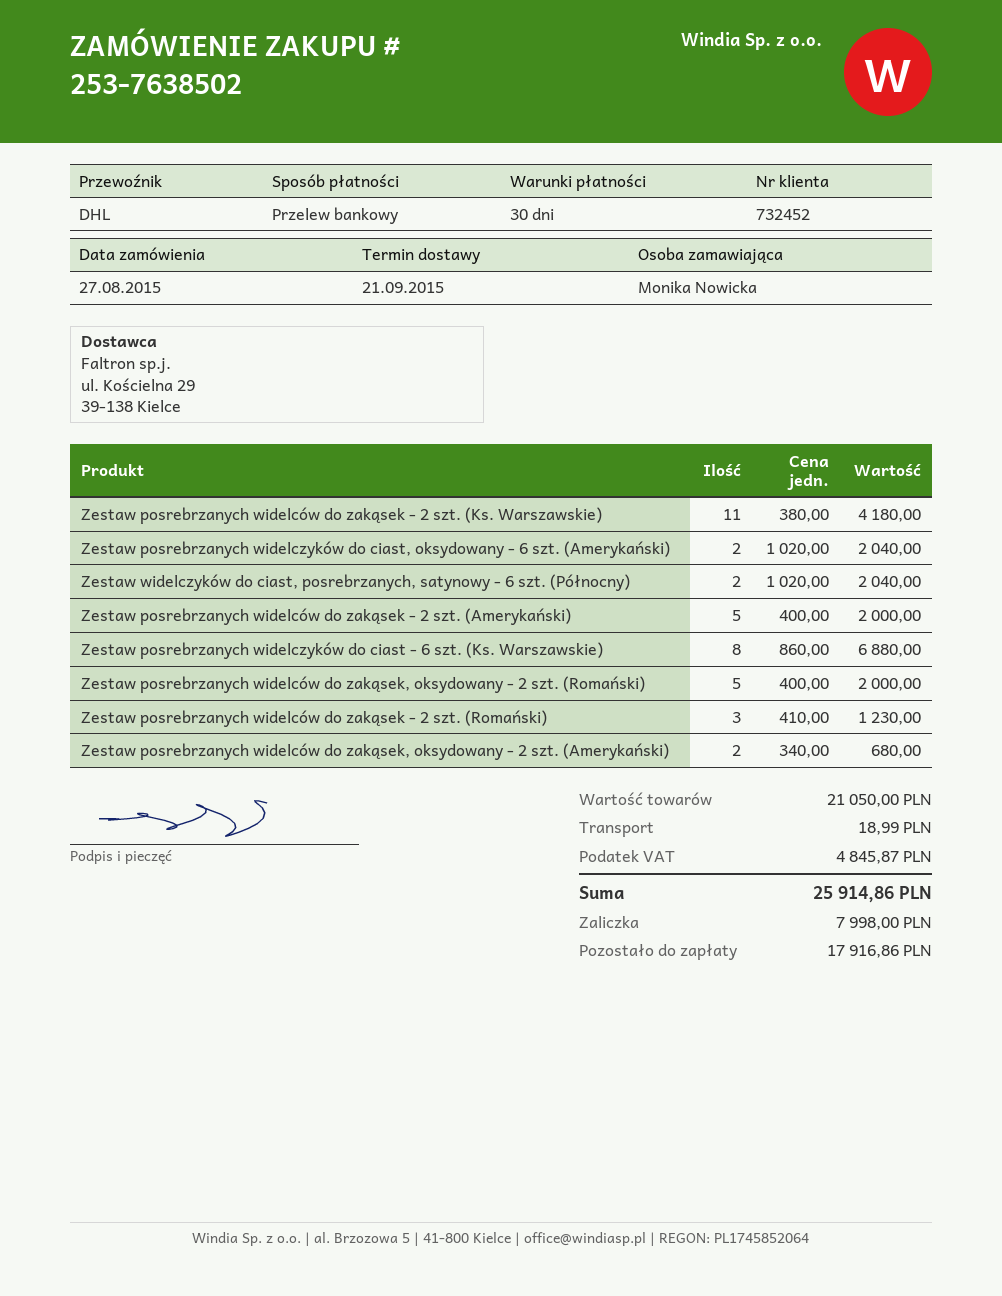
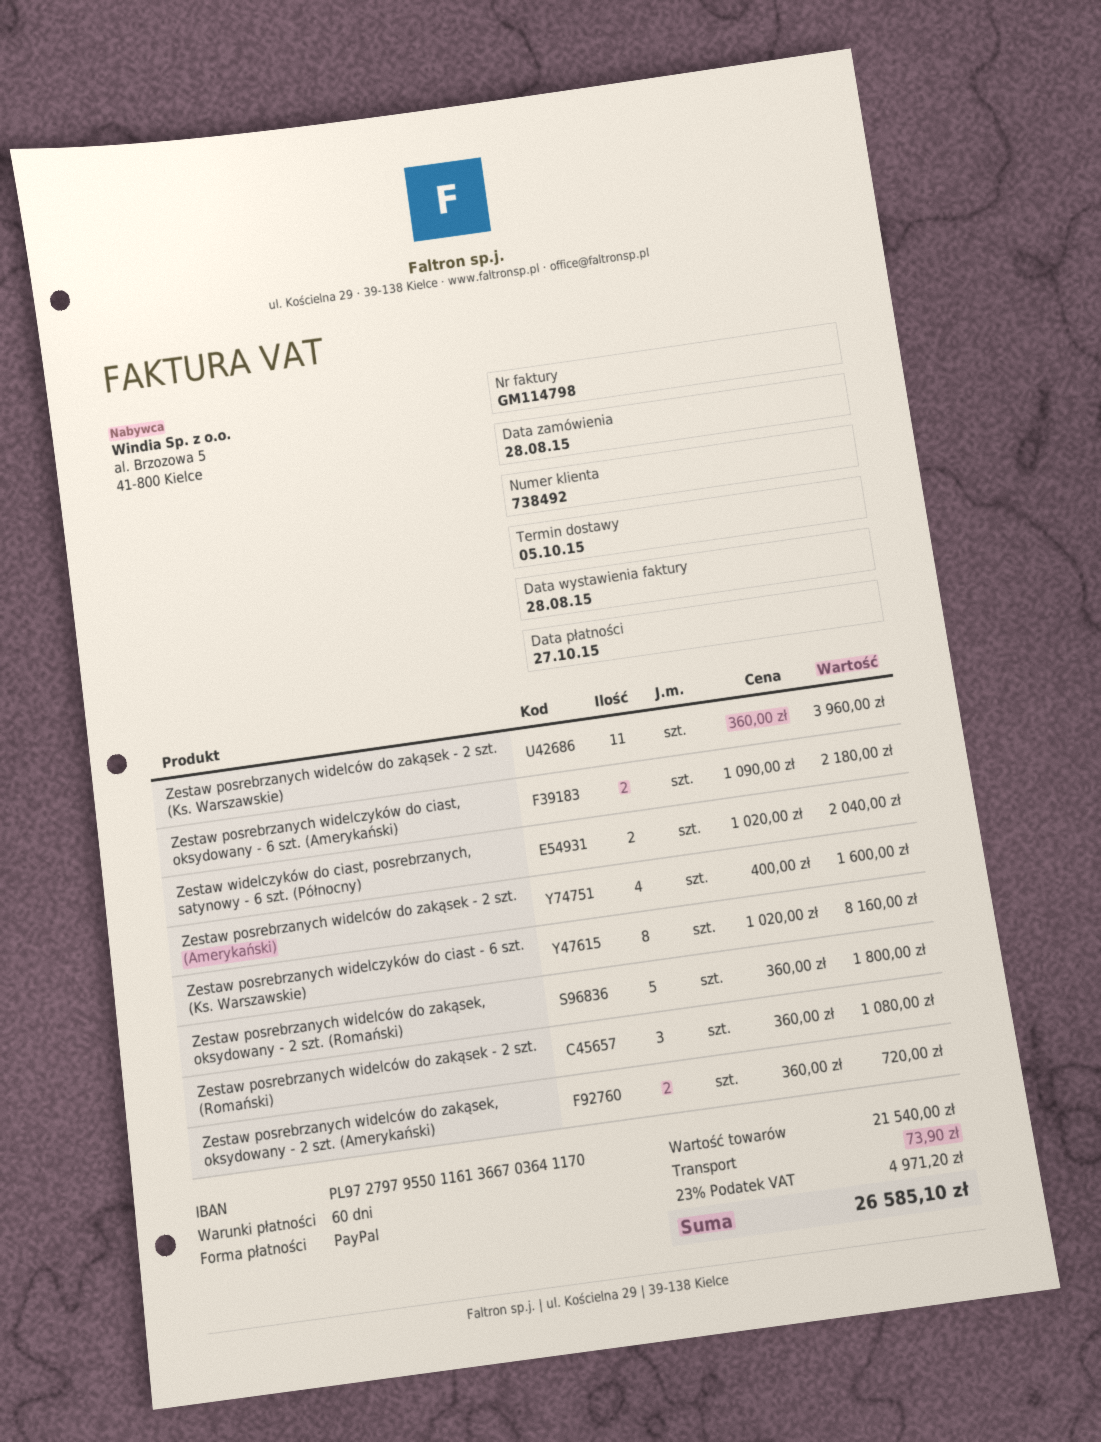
order date: 2015-08-27 -> 2015-08-28
delivery date: 2015-09-21 -> 2015-10-05
payment terms: 30 days -> 60 days
customer number: 732452 -> 738492
payment method: bank transfer -> PayPal
Zestaw posrebrzanych widelców do zakąsek - 2 szt. (Ks. Warszawskie): 11 x 380.00 = 4180.00 -> 11 x 360.00 = 3960.00
Zestaw posrebrzanych widelczyków do ciast, oksydowany - 6 szt. (Amerykański): 2 x 1020.00 = 2040.00 -> 2 x 1090.00 = 2180.00
Zestaw posrebrzanych widelców do zakąsek - 2 szt. (Amerykański): 5 x 400.00 = 2000.00 -> 4 x 400.00 = 1600.00
Zestaw posrebrzanych widelczyków do ciast - 6 szt. (Ks. Warszawskie): 8 x 860.00 = 6880.00 -> 8 x 1020.00 = 8160.00
Zestaw posrebrzanych widelców do zakąsek, oksydowany - 2 szt. (Romański): 5 x 400.00 = 2000.00 -> 5 x 360.00 = 1800.00
Zestaw posrebrzanych widelców do zakąsek - 2 szt. (Romański): 3 x 410.00 = 1230.00 -> 3 x 360.00 = 1080.00
Zestaw posrebrzanych widelców do zakąsek, oksydowany - 2 szt. (Amerykański): 2 x 340.00 = 680.00 -> 2 x 360.00 = 720.00
subtotal: 21050.00 -> 21540.00
shipping: 18.99 -> 73.90
tax: 4845.87 -> 4971.20
total: 25914.86 -> 26585.10

